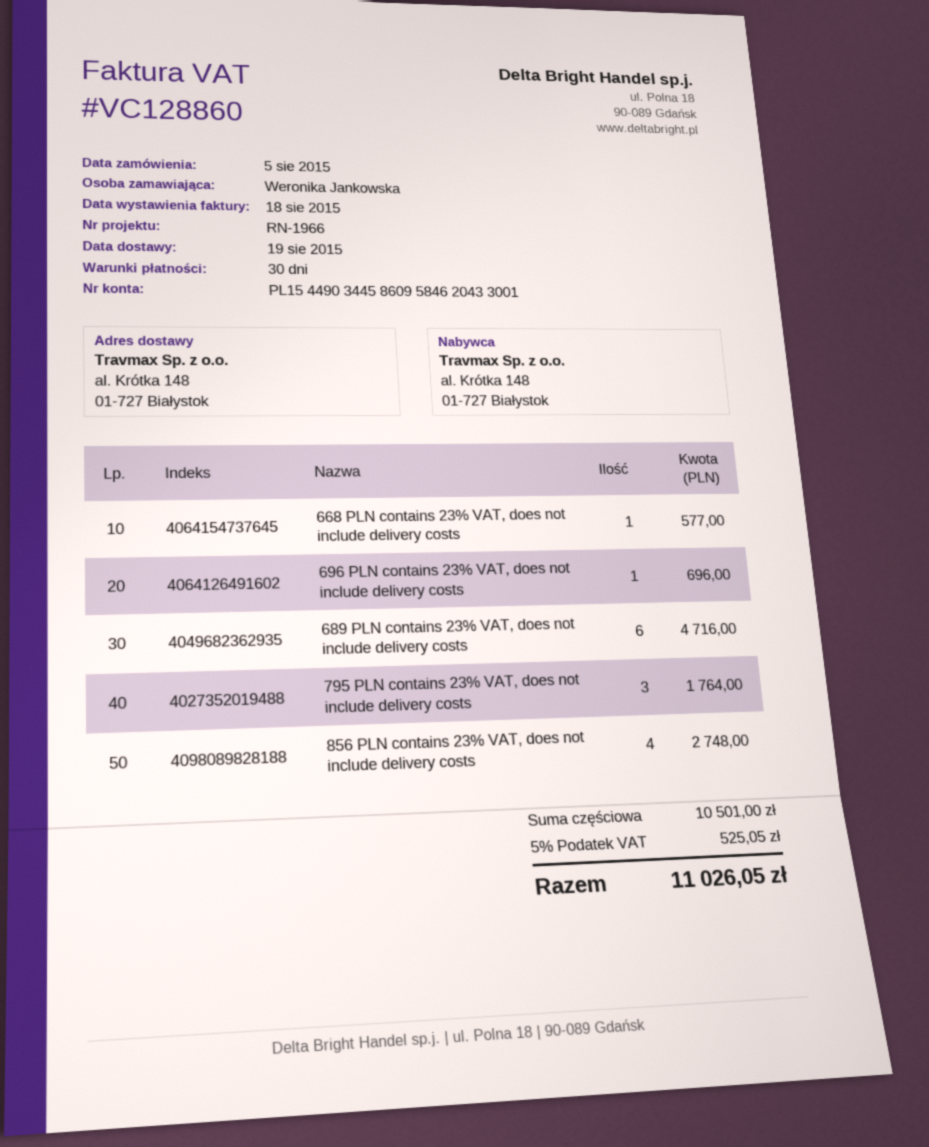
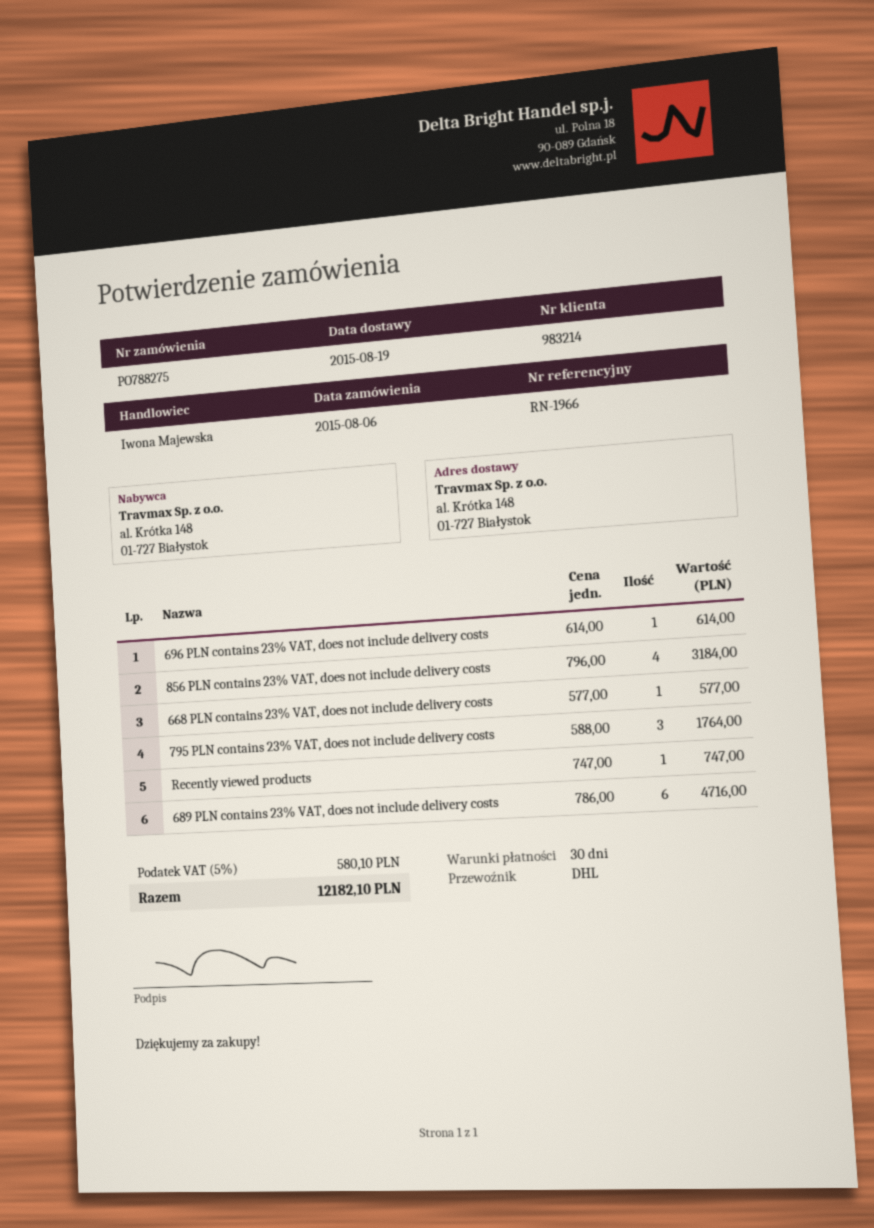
order date: 2015-08-05 -> 2015-08-06
696 PLN contains 23% VAT, does not include delivery costs: 1 for 696.00 -> 1 for 614.00
856 PLN contains 23% VAT, does not include delivery costs: 4 for 2748.00 -> 4 for 3184.00
Recently viewed products: none -> 1 for 747.00
tax: 5% = 525.05 -> 5% = 580.10
total: 11026.05 -> 12182.10

